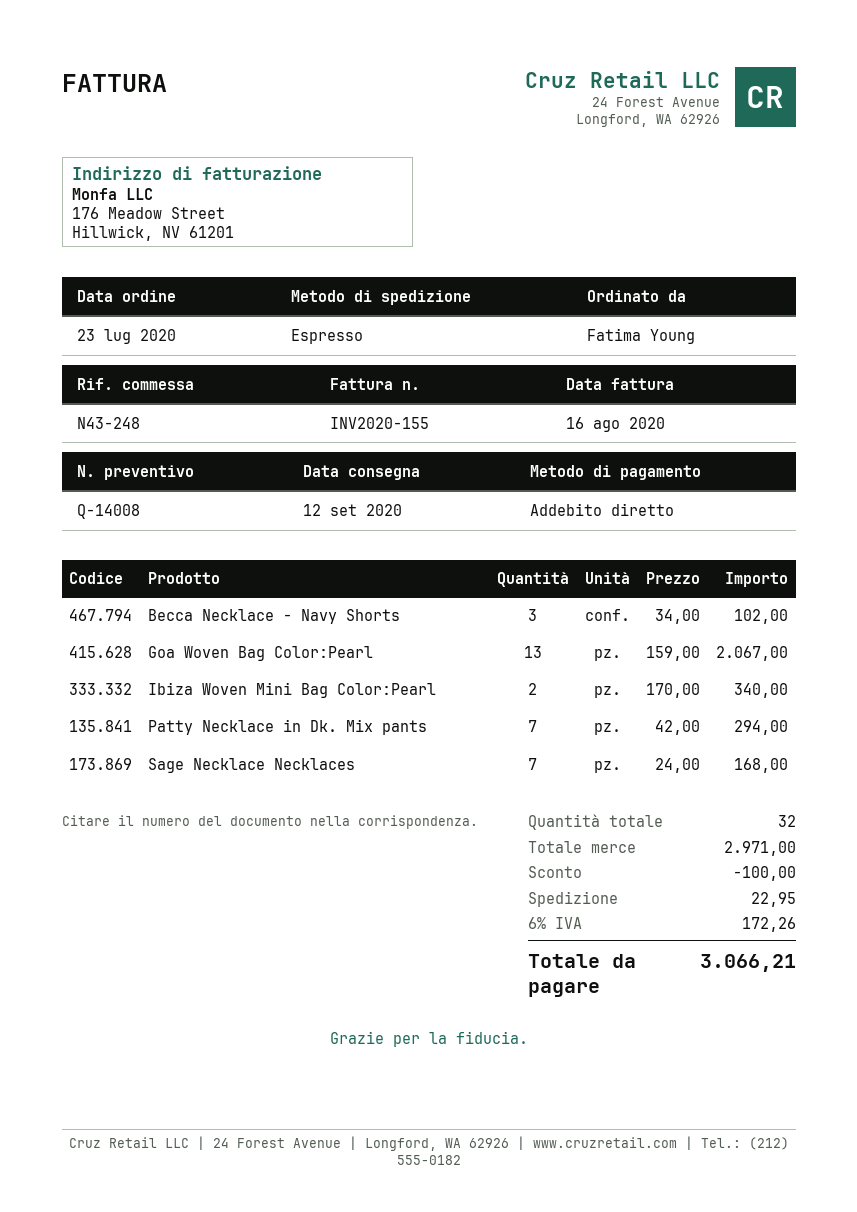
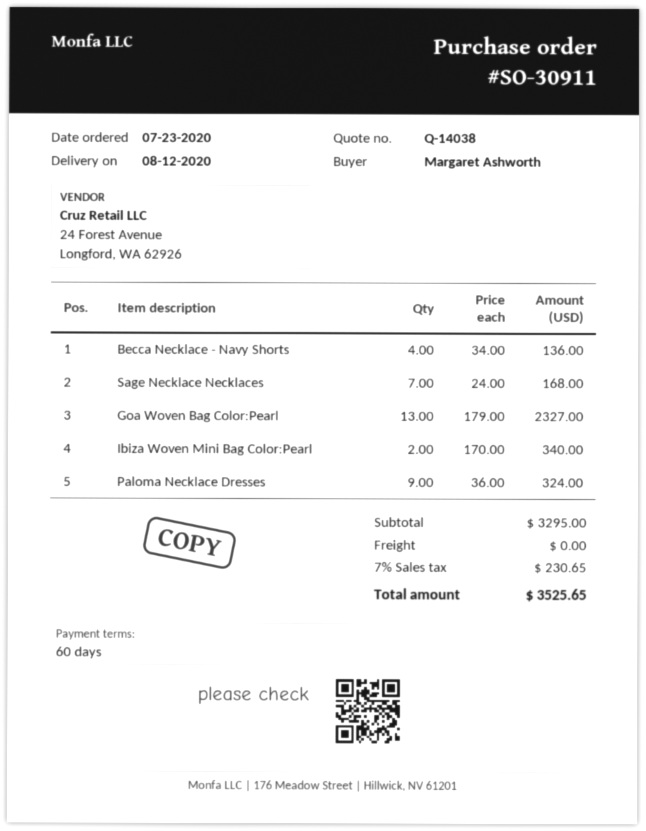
quote number: Q-14008 -> Q-14038
delivery date: 2020-09-12 -> 2020-08-12
ordered by: Fatima Young -> Margaret Ashworth
Becca Necklace - Navy Shorts: 3 x 34.00 = 102.00 -> 4 x 34.00 = 136.00
Goa Woven Bag Color:Pearl: 13 x 159.00 = 2067.00 -> 13 x 179.00 = 2327.00
Patty Necklace in Dk. Mix pants: 7 x 42.00 = 294.00 -> none
Paloma Necklace Dresses: none -> 9 x 36.00 = 324.00
subtotal: 2971.00 -> 3295.00
discount: 100.00 -> none
shipping: 22.95 -> 0.00
tax: 6% = 172.26 -> 7% = 230.65
total: 3066.21 -> 3525.65

